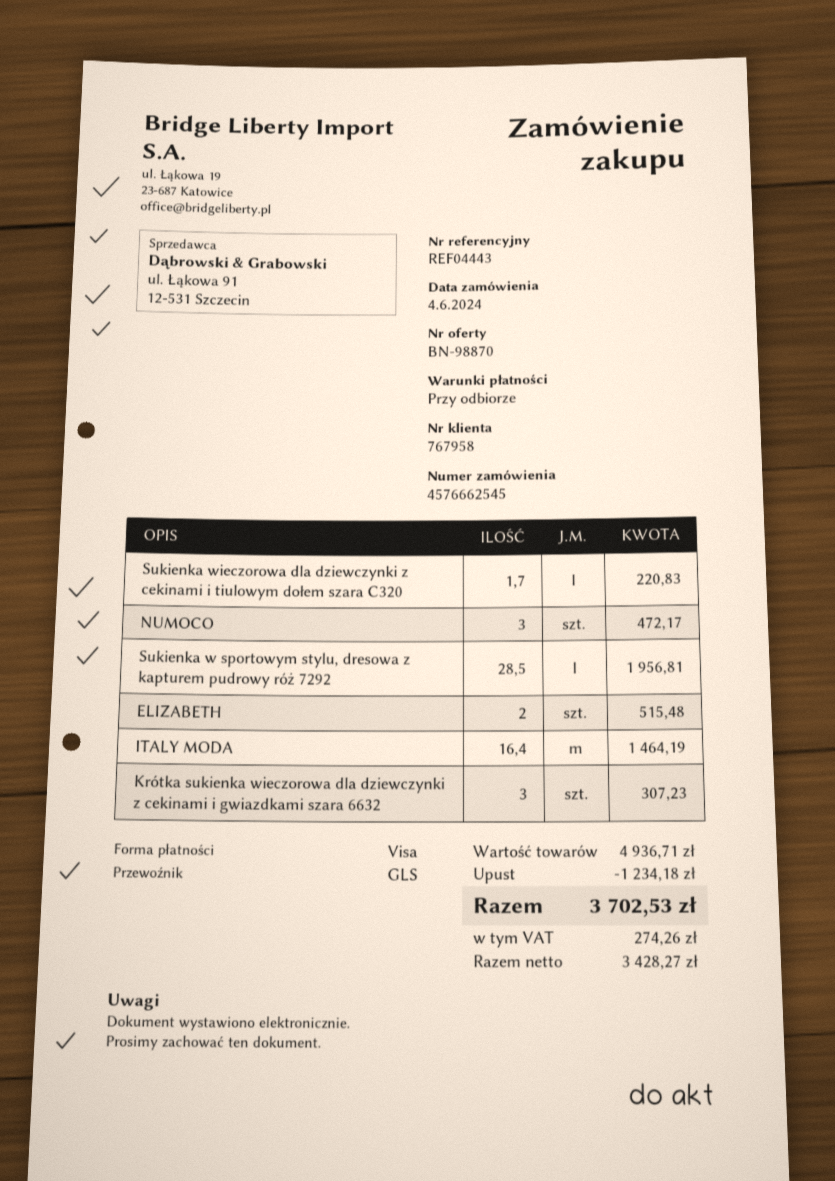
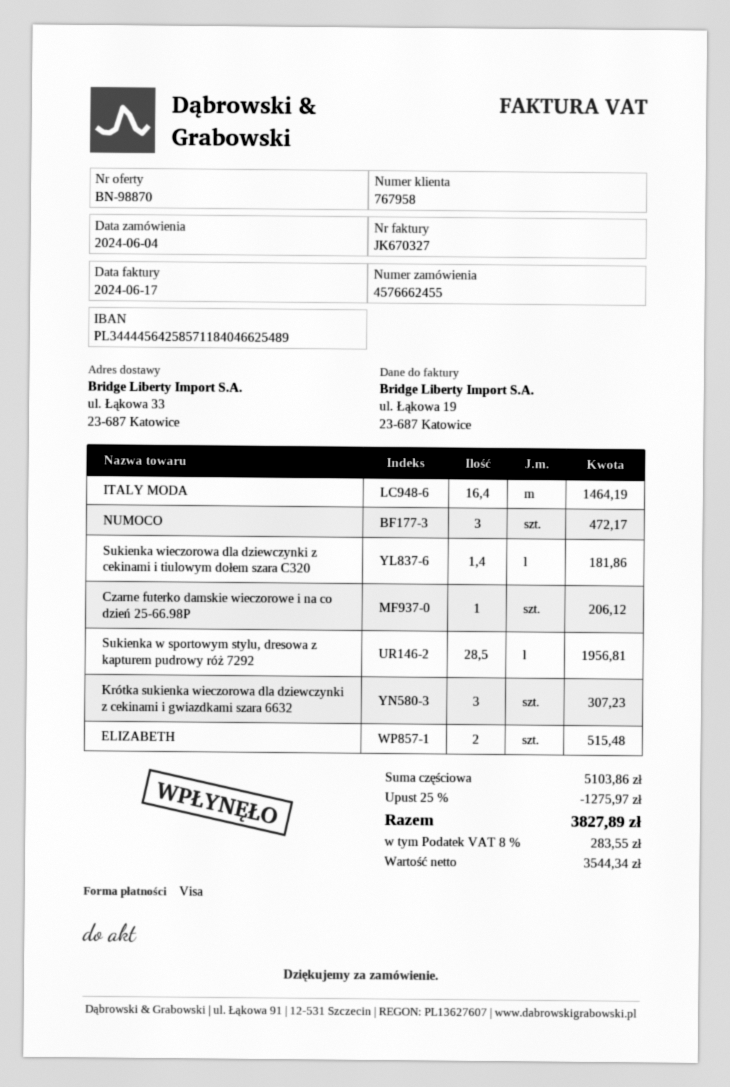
order number: 4576662545 -> 4576662455
Sukienka wieczorowa dla dziewczynki z cekinami i tiulowym dołem szara C320: 1.7 for 220.83 -> 1.4 for 181.86
Czarne futerko damskie wieczorowe i na co dzień 25-66.98P: none -> 1 for 206.12
subtotal: 4936.71 -> 5103.86
discount: 1234.18 -> 1275.97
net: 3428.27 -> 3544.34
tax: 274.26 -> 283.55
total: 3702.53 -> 3827.89

